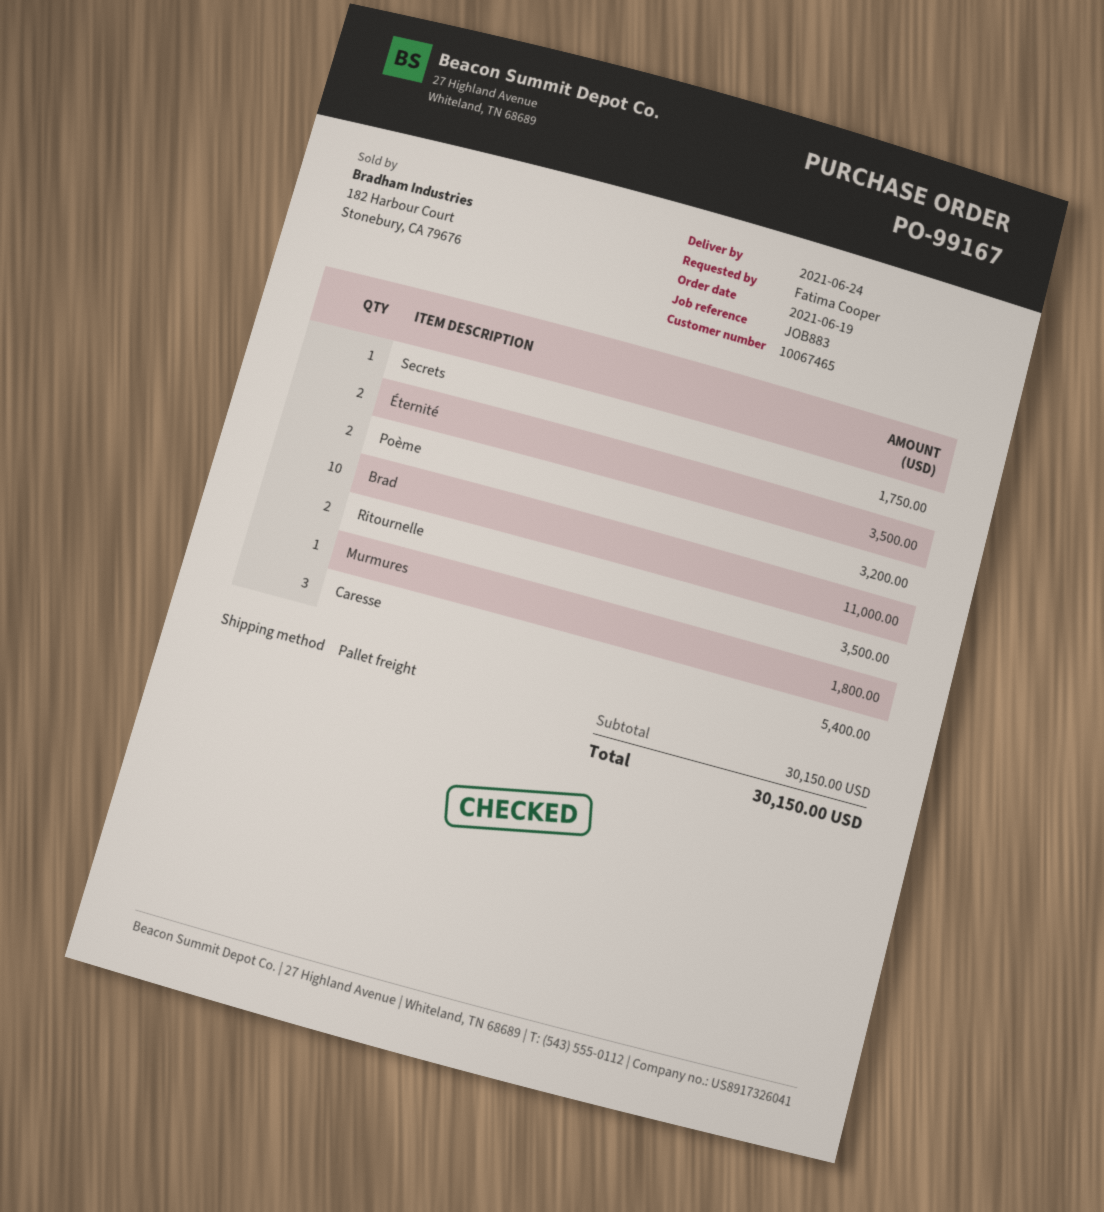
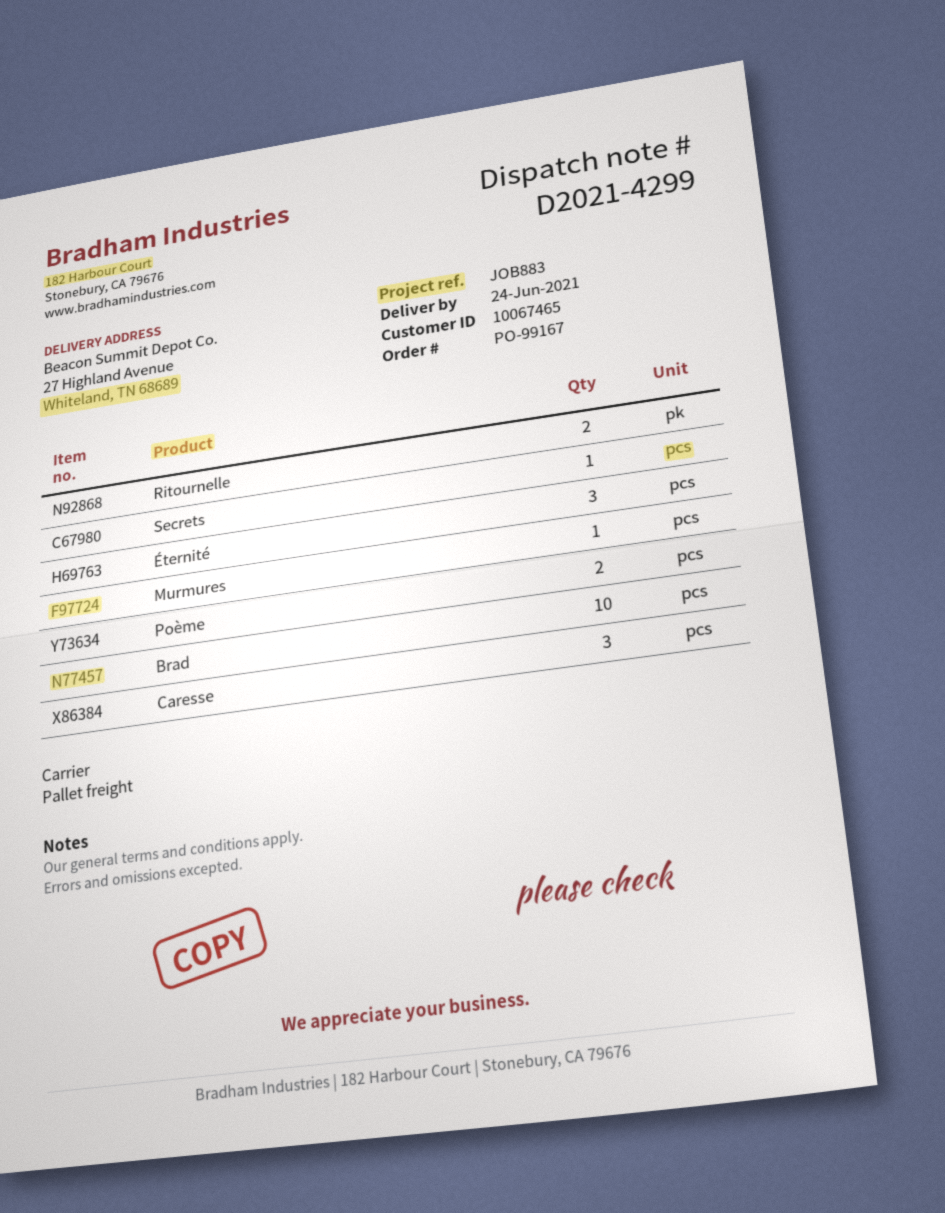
Éternité: 2 -> 3

